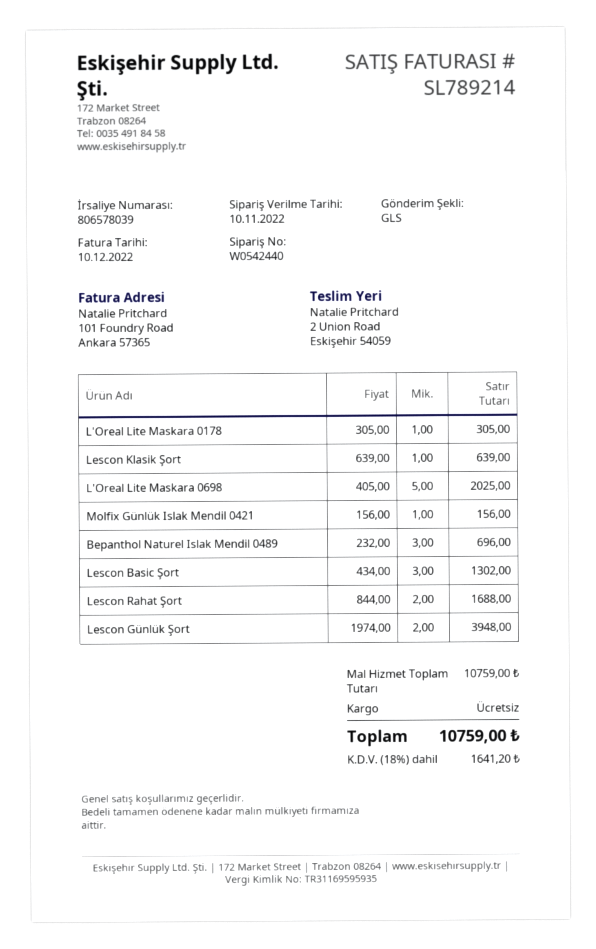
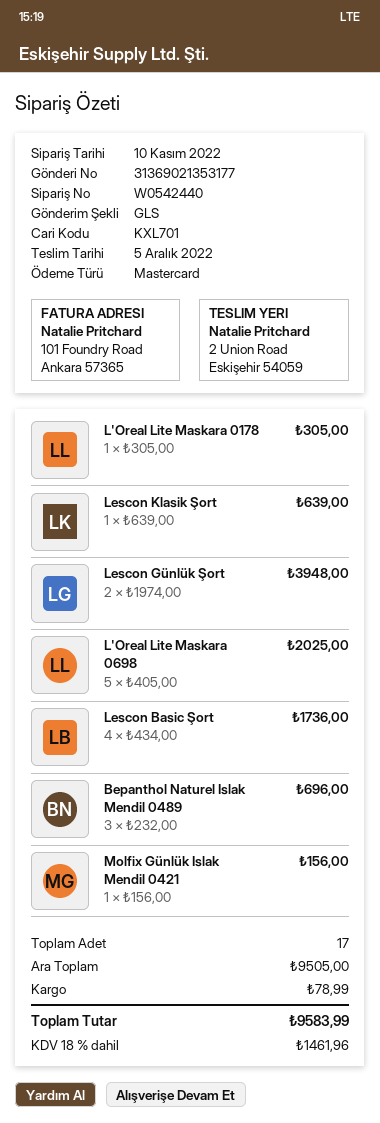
Lescon Basic Şort: 3 x 434.00 = 1302.00 -> 4 x 434.00 = 1736.00
Lescon Rahat Şort: 2 x 844.00 = 1688.00 -> none
subtotal: 10759.00 -> 9505.00
shipping: 0.00 -> 78.99
tax: 18% = 1641.20 -> 18% = 1461.96
total: 10759.00 -> 9583.99

